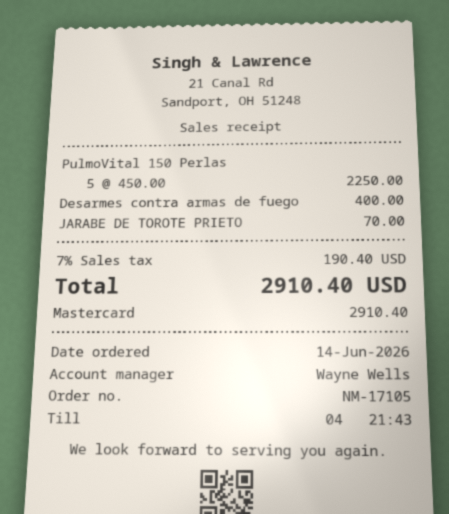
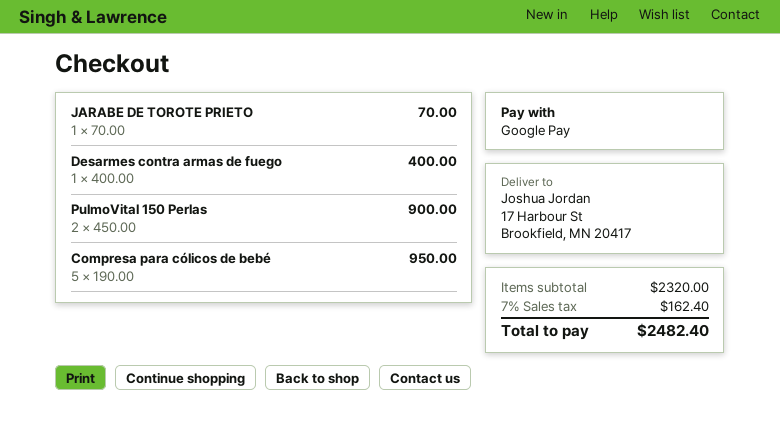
payment method: Mastercard -> Google Pay
PulmoVital 150 Perlas: 5 x 450.00 = 2250.00 -> 2 x 450.00 = 900.00
Compresa para cólicos de bebé: none -> 5 x 190.00 = 950.00
tax: 7% = 190.40 -> 7% = 162.40
total: 2910.40 -> 2482.40

